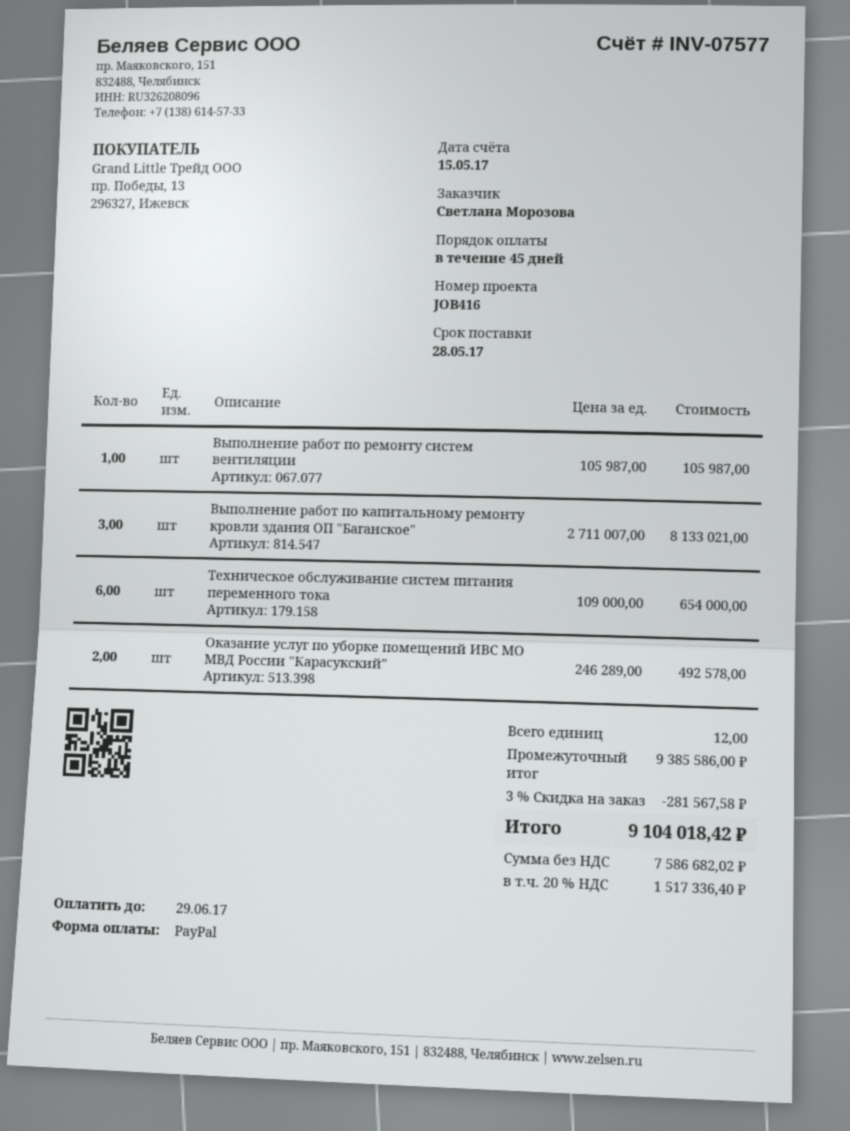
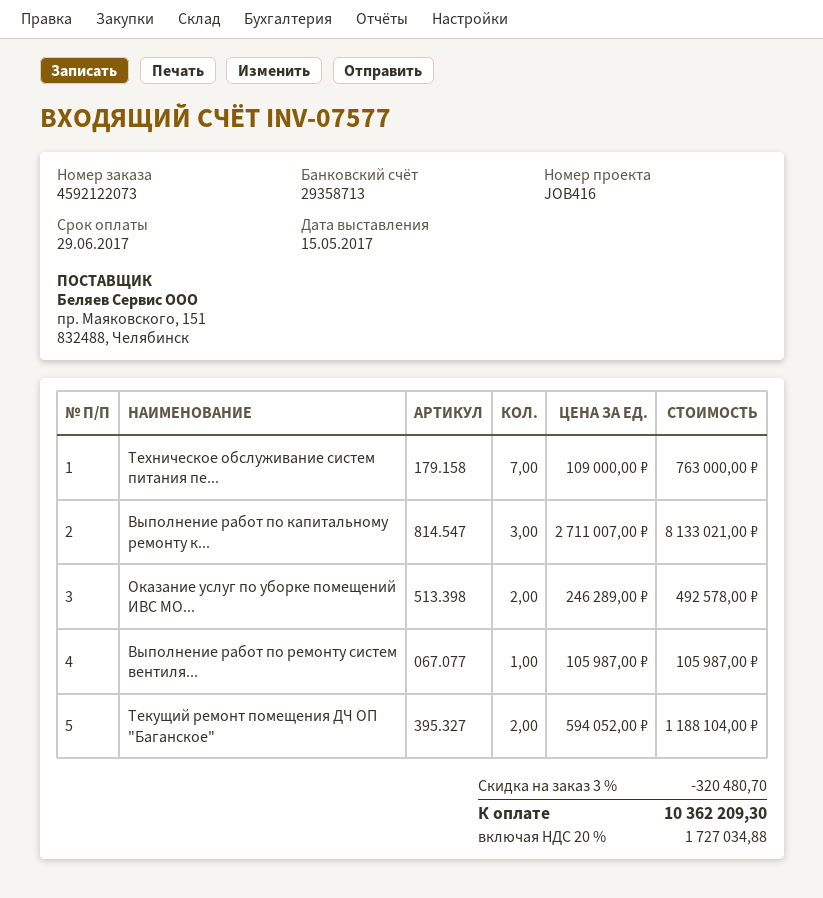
Техническое обслуживание систем питания переменного тока: 6 x 109000.00 = 654000.00 -> 7 x 109000.00 = 763000.00
Текущий ремонт помещения ДЧ ОП "Баганское": none -> 2 x 594052.00 = 1188104.00
discount: 3% = 281567.58 -> 3% = 320480.70
tax: 20% = 1517336.40 -> 20% = 1727034.88
total: 9104018.42 -> 10362209.30

